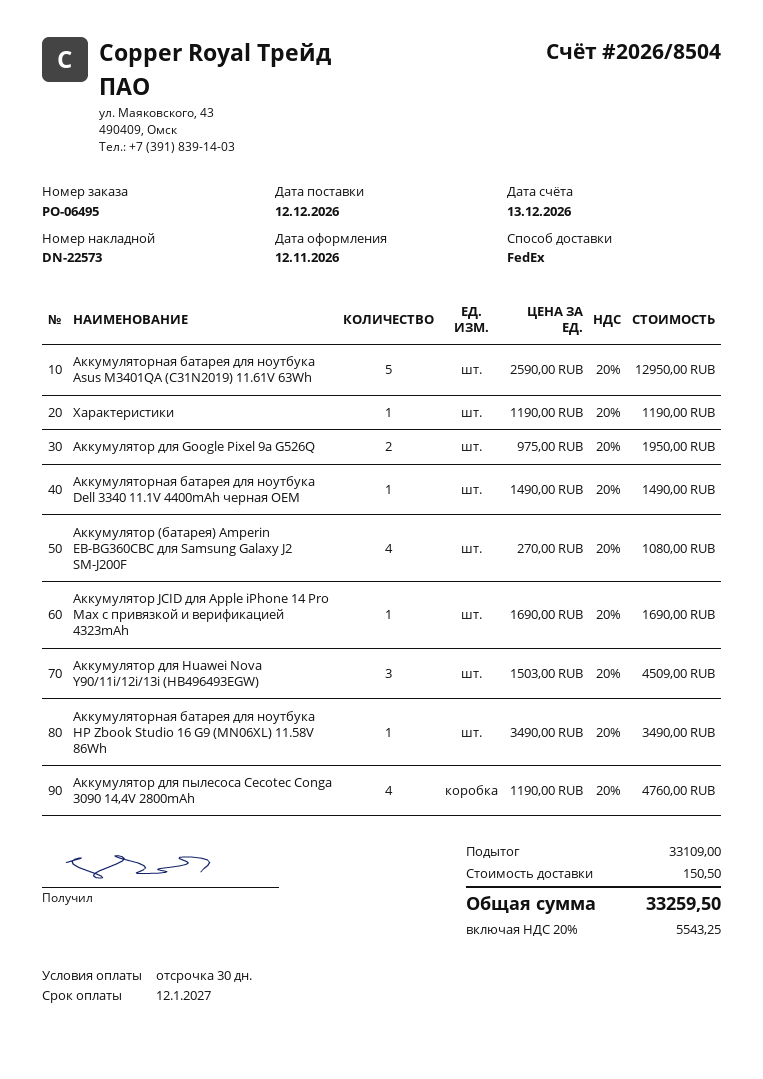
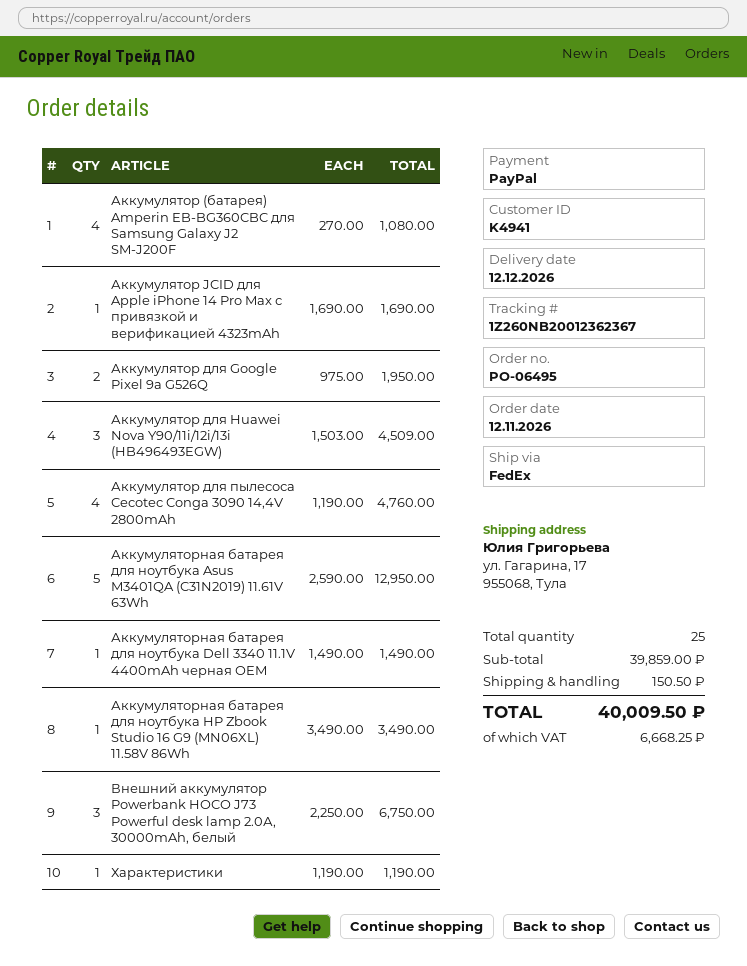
Внешний аккумулятор Powerbank HOCO J73 Powerful desk lamp 2.0А, 30000mAh, белый: none -> 3 x 2250.00 = 6750.00
subtotal: 33109.00 -> 39859.00
tax: 5543.25 -> 6668.25
total: 33259.50 -> 40009.50

